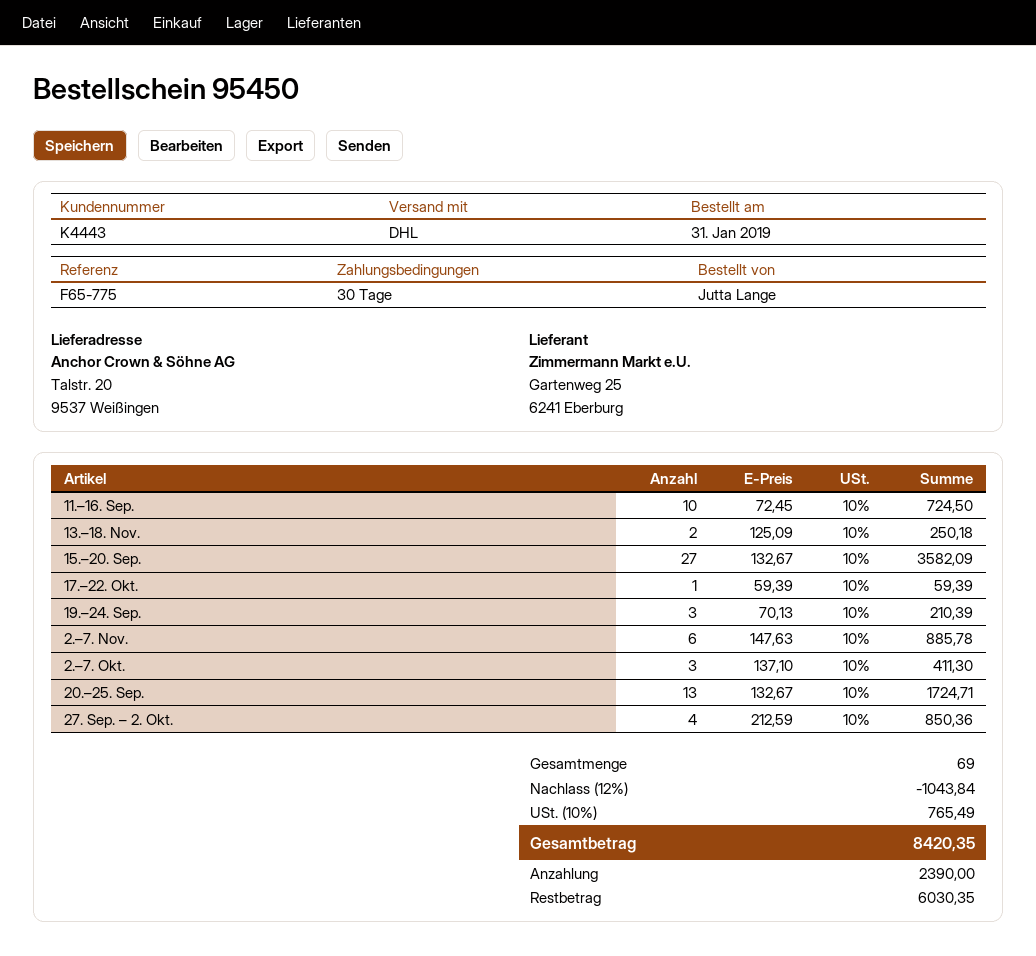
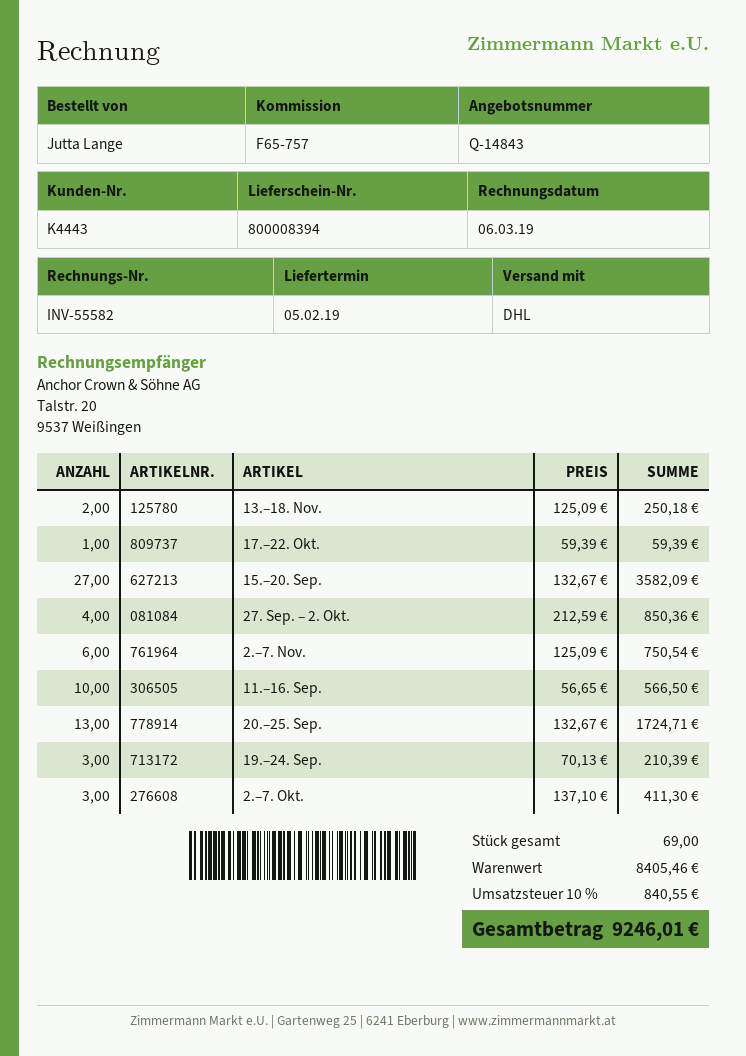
reference: F65-775 -> F65-757
11.–16. Sep.: 10 x 72.45 = 724.50 -> 10 x 56.65 = 566.50
2.–7. Nov.: 6 x 147.63 = 885.78 -> 6 x 125.09 = 750.54
discount: 12% = 1043.84 -> none
tax: 10% = 765.49 -> 10% = 840.55
total: 8420.35 -> 9246.01

